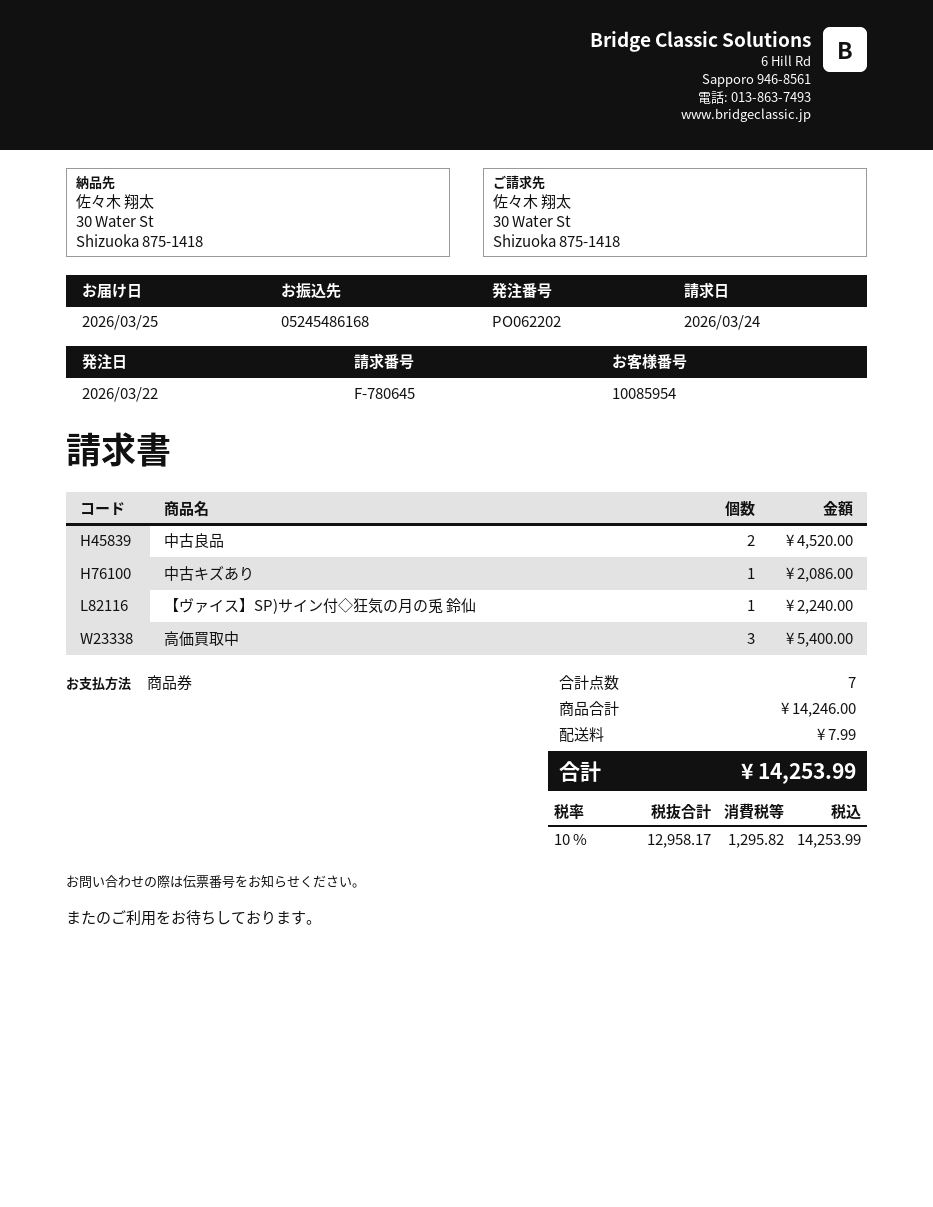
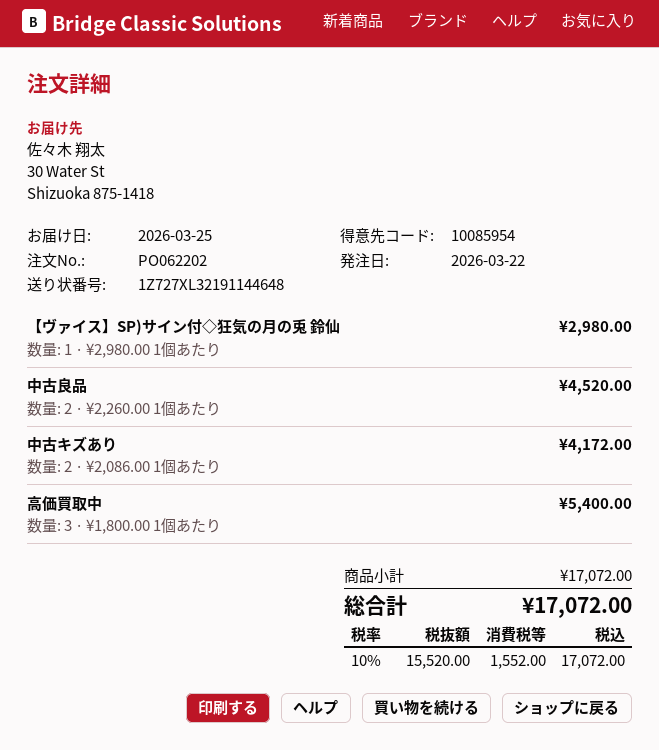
中古キズあり: 1 for 2086.00 -> 2 for 4172.00
【ヴァイス】SP)サイン付◇狂気の月の兎 鈴仙: 1 for 2240.00 -> 1 for 2980.00
subtotal: 14246.00 -> 17072.00
shipping: 7.99 -> none
net: 12958.17 -> 15520.00
tax: 10% = 1295.82 -> 10% = 1552.00
total: 14253.99 -> 17072.00

